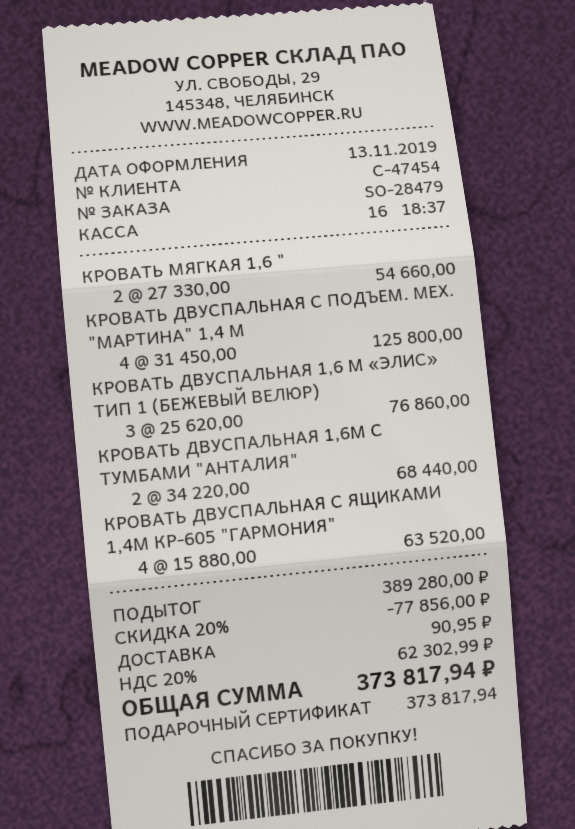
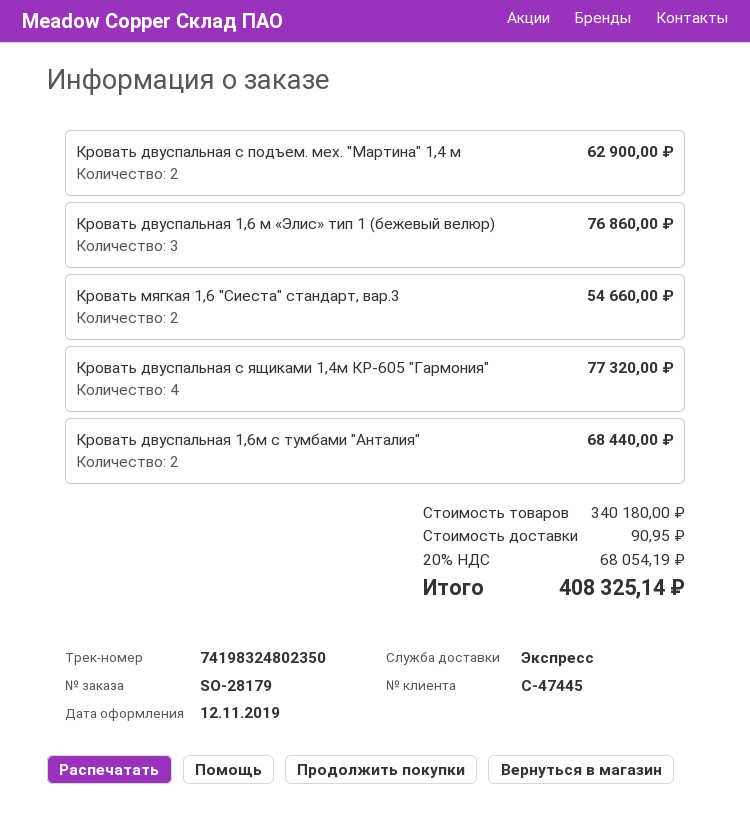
order number: SO-28479 -> SO-28179
order date: 2019-11-13 -> 2019-11-12
customer number: C-47454 -> C-47445
КРОВАТЬ ДВУСПАЛЬНАЯ С ПОДЪЕМ. МЕХ. "МАРТИНА" 1,4 М: 4 for 125800.00 -> 2 for 62900.00
КРОВАТЬ ДВУСПАЛЬНАЯ С ЯЩИКАМИ 1,4М КР-605 "ГАРМОНИЯ": 4 for 63520.00 -> 4 for 77320.00
subtotal: 389280.00 -> 340180.00
discount: 20% = 77856.00 -> none
tax: 20% = 62302.99 -> 20% = 68054.19
total: 373817.94 -> 408325.14

